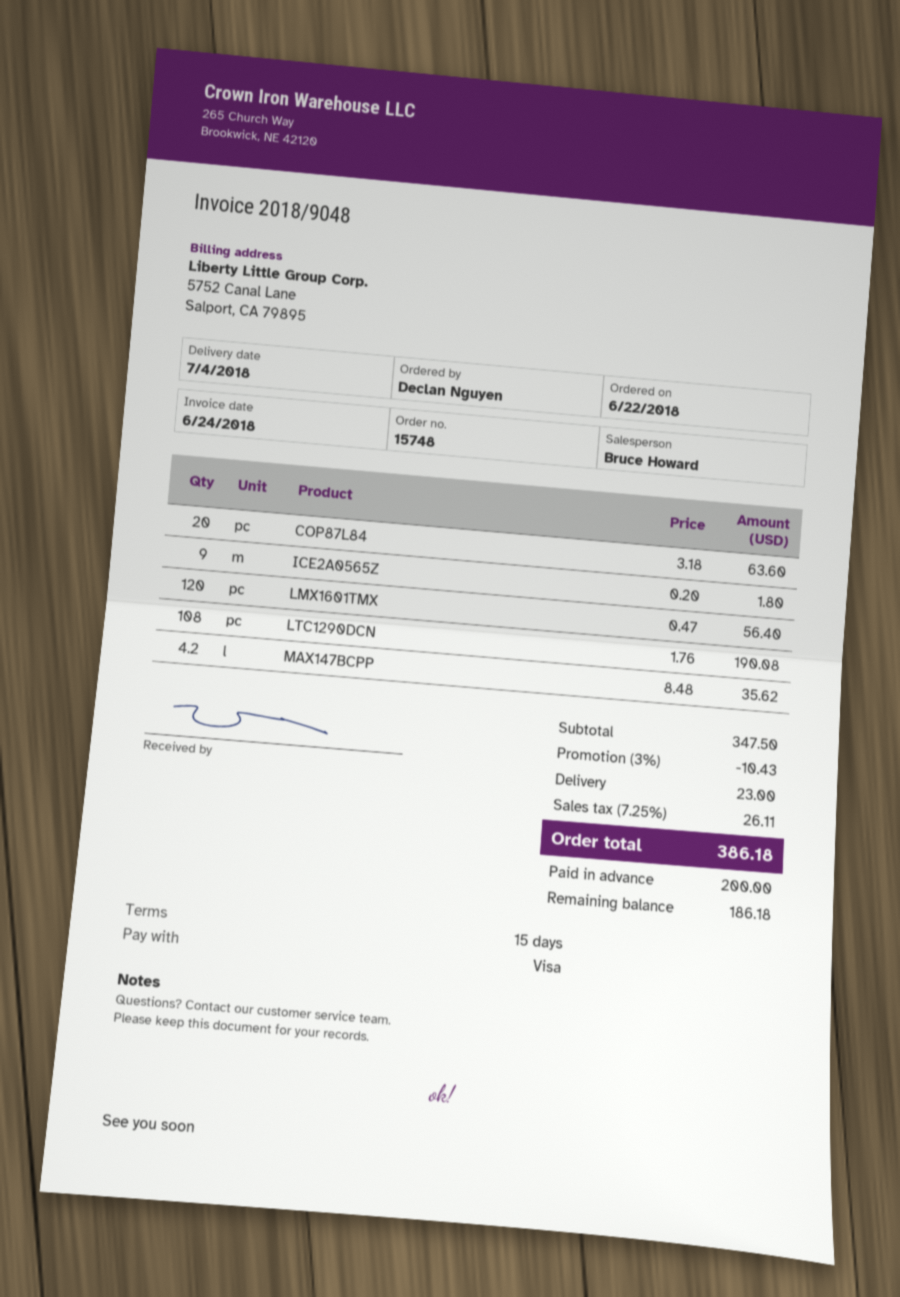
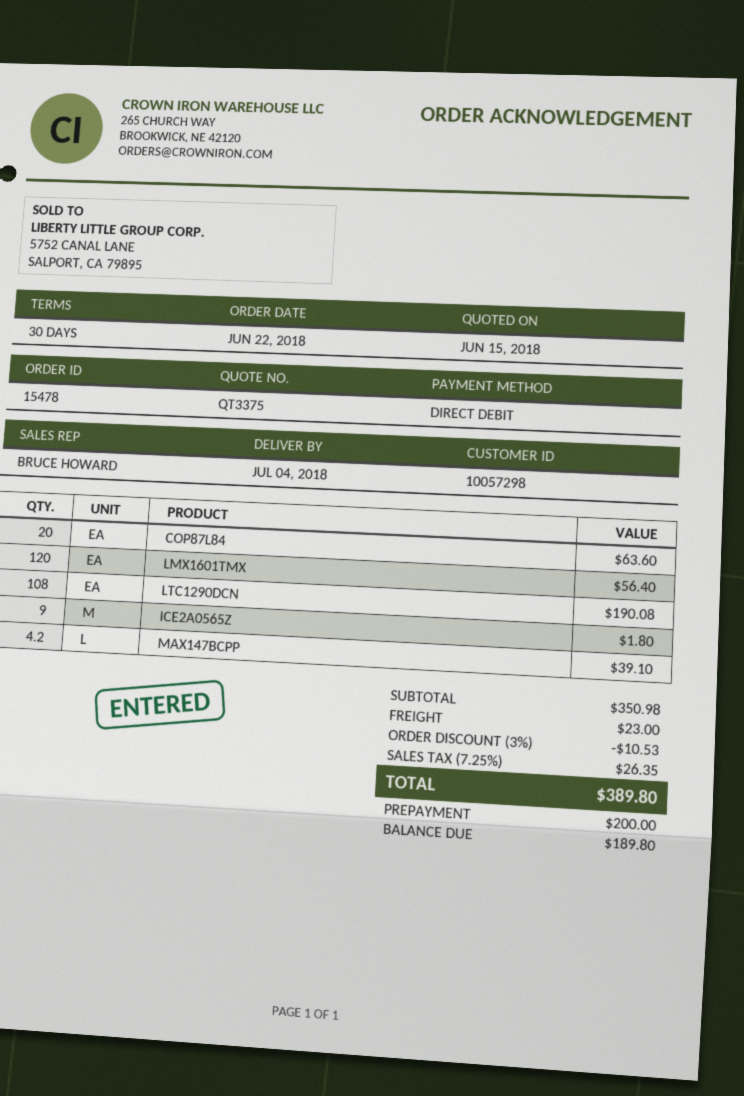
order number: 15748 -> 15478
payment terms: 15 days -> 30 days
payment method: Visa -> direct debit
MAX147BCPP: 4.2 for 35.62 -> 4.2 for 39.10
subtotal: 347.50 -> 350.98
discount: 3% = 10.43 -> 3% = 10.53
tax: 7.25% = 26.11 -> 7.25% = 26.35
total: 386.18 -> 389.80
balance: 186.18 -> 189.80

